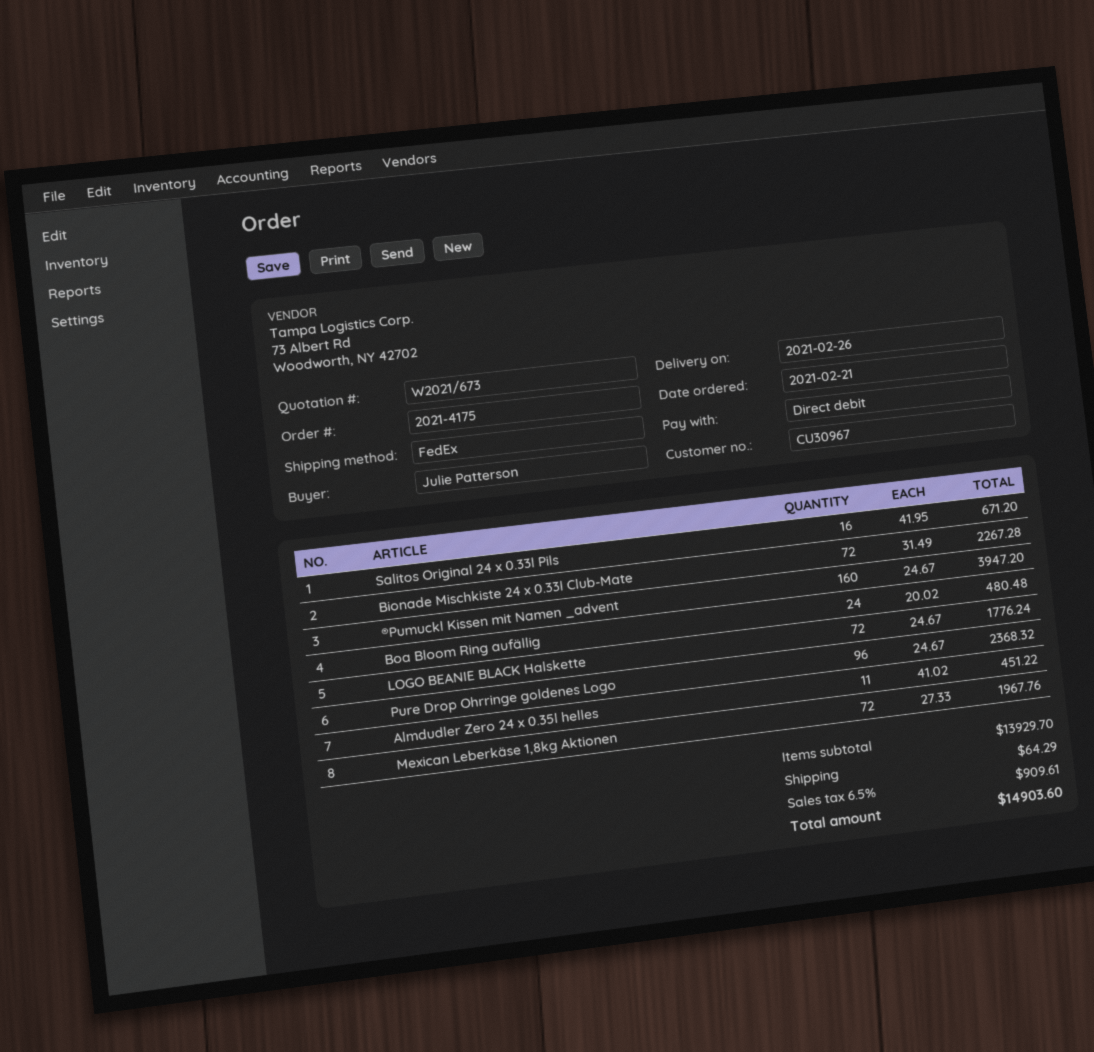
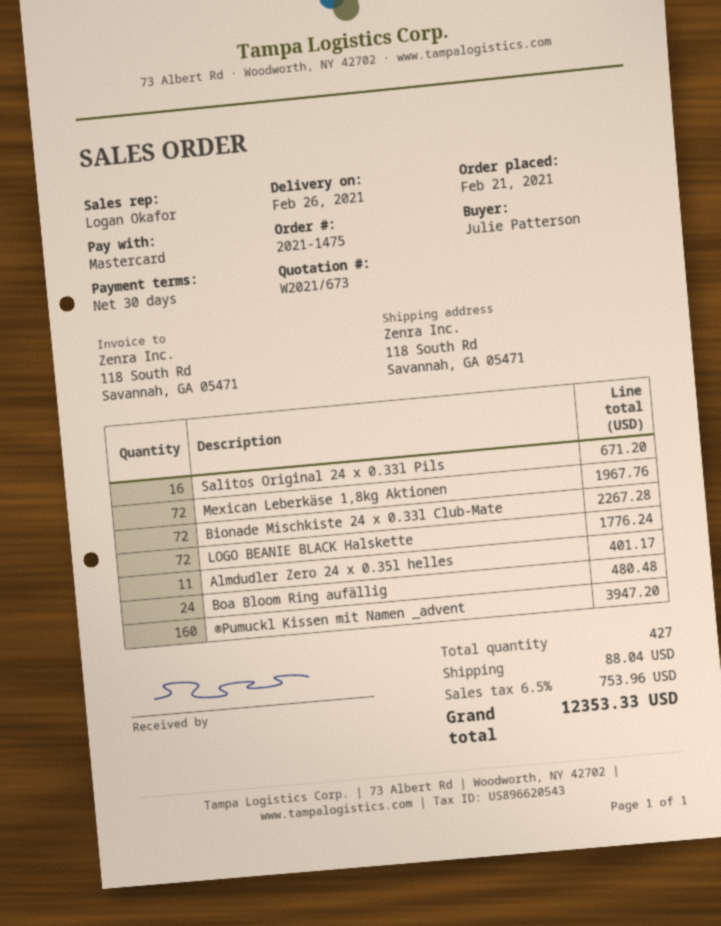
order number: 2021-4175 -> 2021-1475
payment method: direct debit -> Mastercard
Pure Drop Ohrringe goldenes Logo: 96 for 2368.32 -> none
Almdudler Zero 24 x 0.35l helles: 11 for 451.22 -> 11 for 401.17
shipping: 64.29 -> 88.04
tax: 6.5% = 909.61 -> 6.5% = 753.96
total: 14903.60 -> 12353.33

